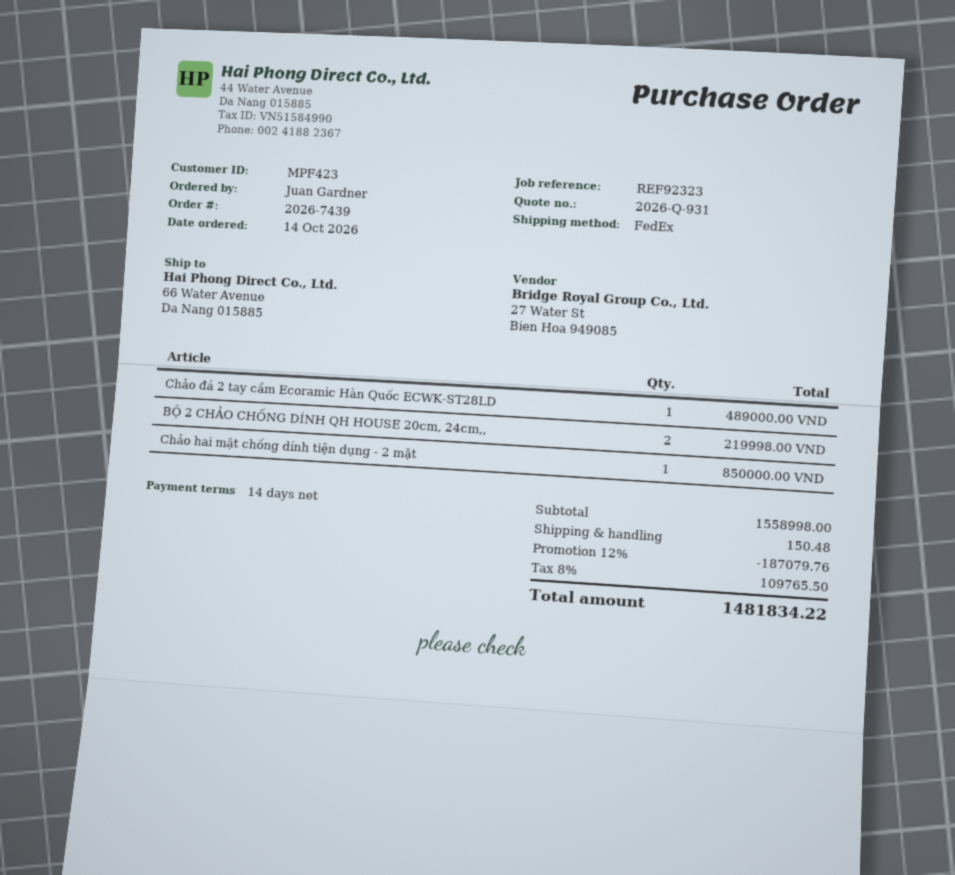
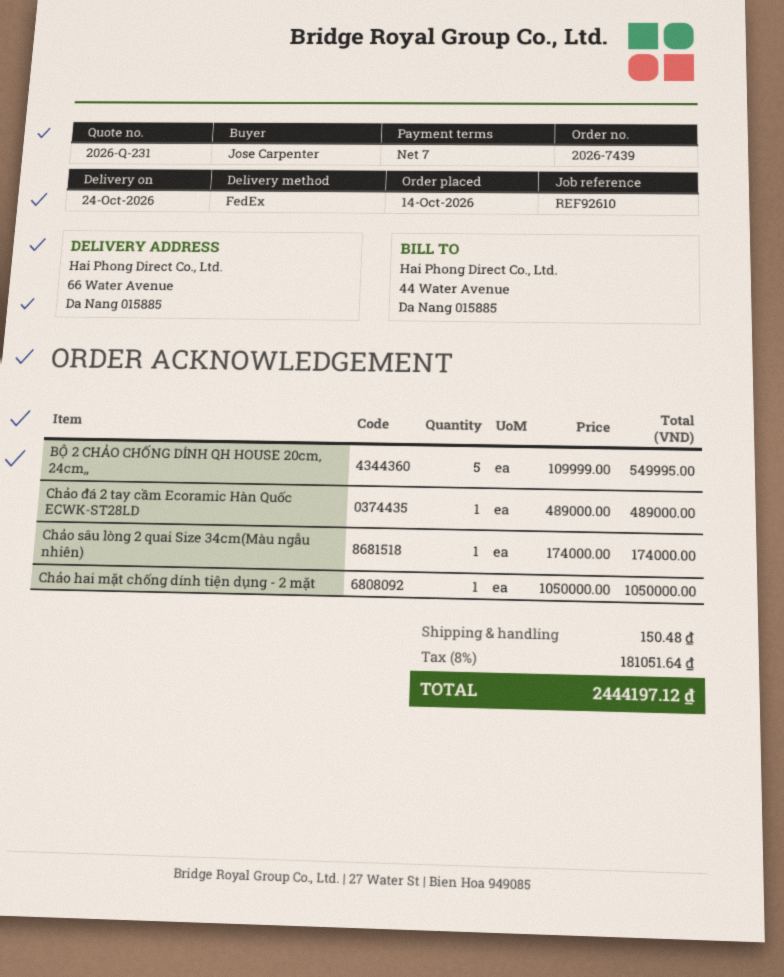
quote number: 2026-Q-931 -> 2026-Q-231
payment terms: 14 days -> 7 days
reference: REF92323 -> REF92610
ordered by: Juan Gardner -> Jose Carpenter
BỘ 2 CHẢO CHỐNG DÍNH QH HOUSE 20cm, 24cm,,: 2 for 219998.00 -> 5 for 549995.00
Chảo hai mặt chống dính tiện dụng - 2 mặt: 1 for 850000.00 -> 1 for 1050000.00
Chảo sâu lòng 2 quai Size 34cm(Màu ngẫu nhiên): none -> 1 for 174000.00
discount: 12% = 187079.76 -> none
tax: 8% = 109765.50 -> 8% = 181051.64
total: 1481834.22 -> 2444197.12

